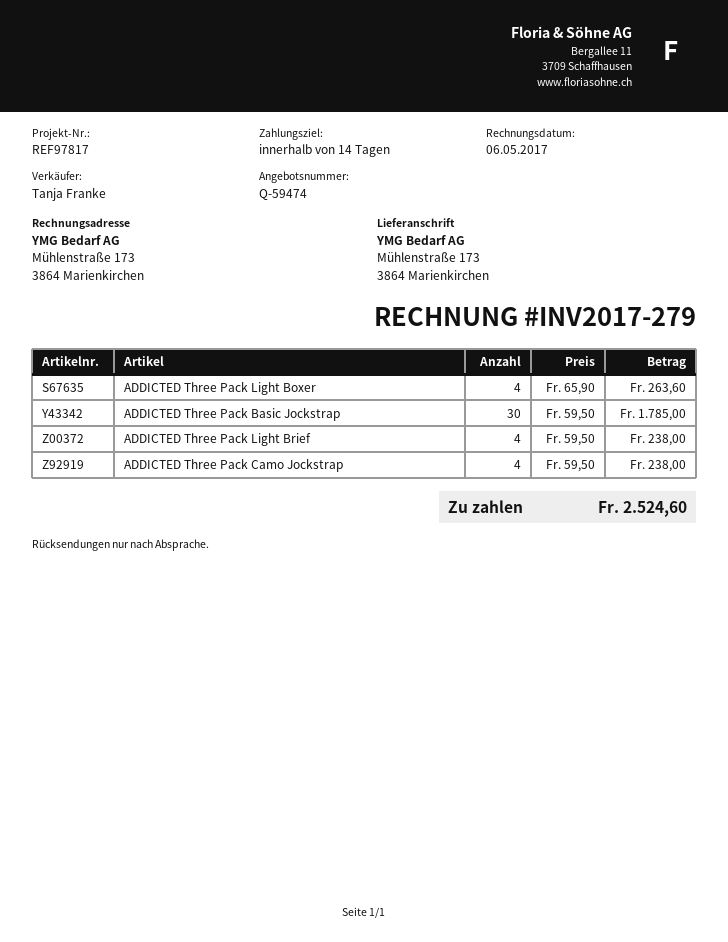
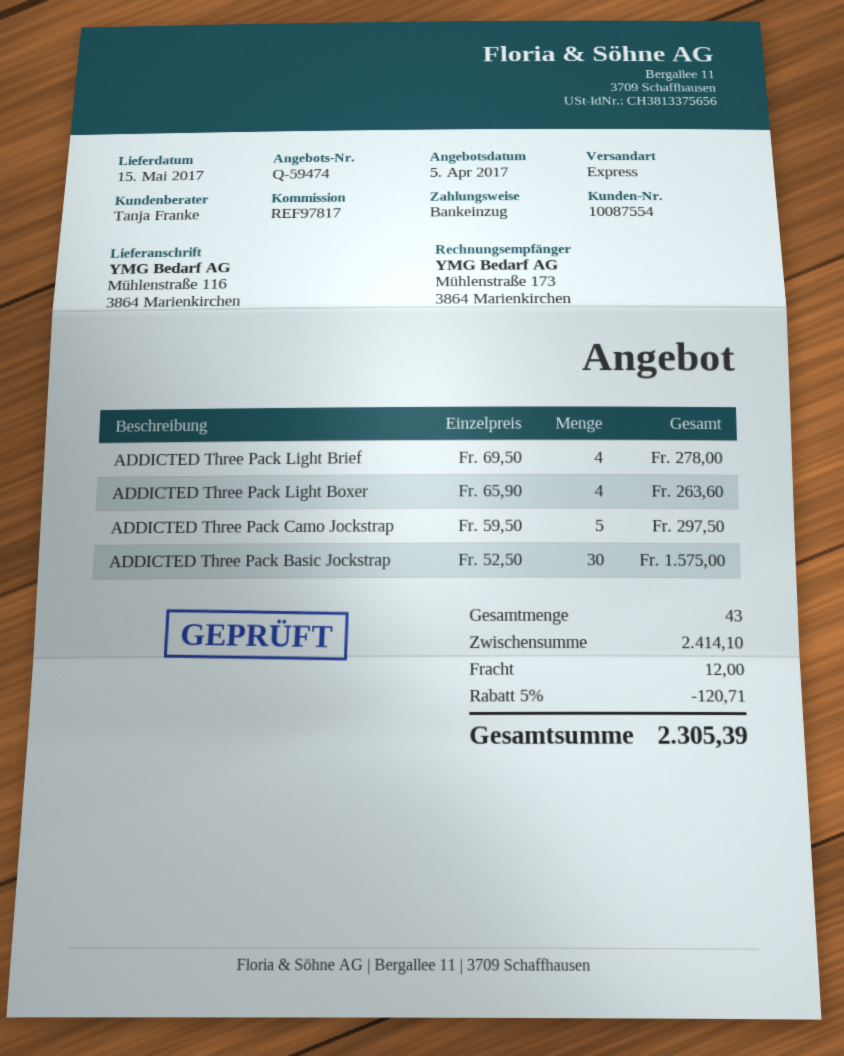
ship to: Mühlenstraße 173, 3864 Marienkirchen -> Mühlenstraße 116, 3864 Marienkirchen
ADDICTED Three Pack Basic Jockstrap: 30 x 59.50 = 1785.00 -> 30 x 52.50 = 1575.00
ADDICTED Three Pack Light Brief: 4 x 59.50 = 238.00 -> 4 x 69.50 = 278.00
ADDICTED Three Pack Camo Jockstrap: 4 x 59.50 = 238.00 -> 5 x 59.50 = 297.50
discount: none -> 5% = 120.71
shipping: none -> 12.00
total: 2524.60 -> 2305.39

